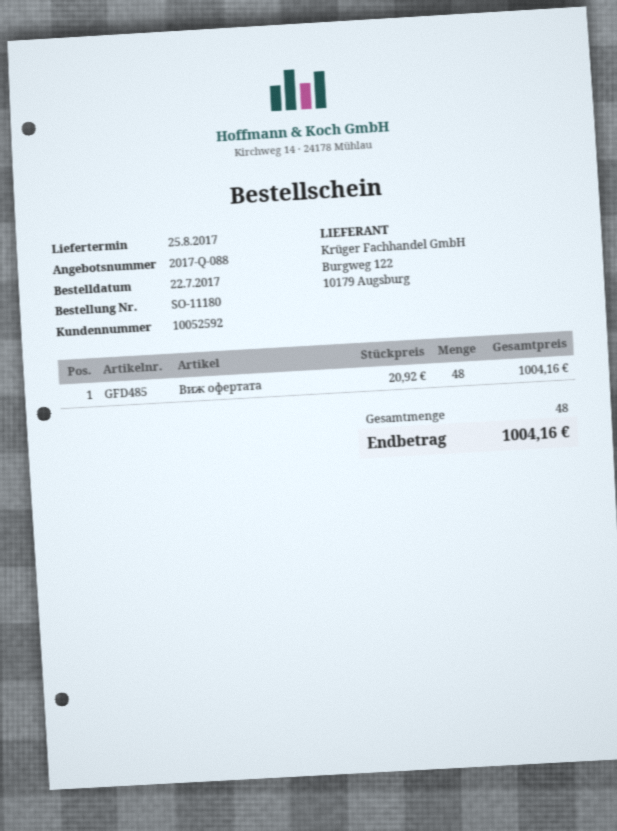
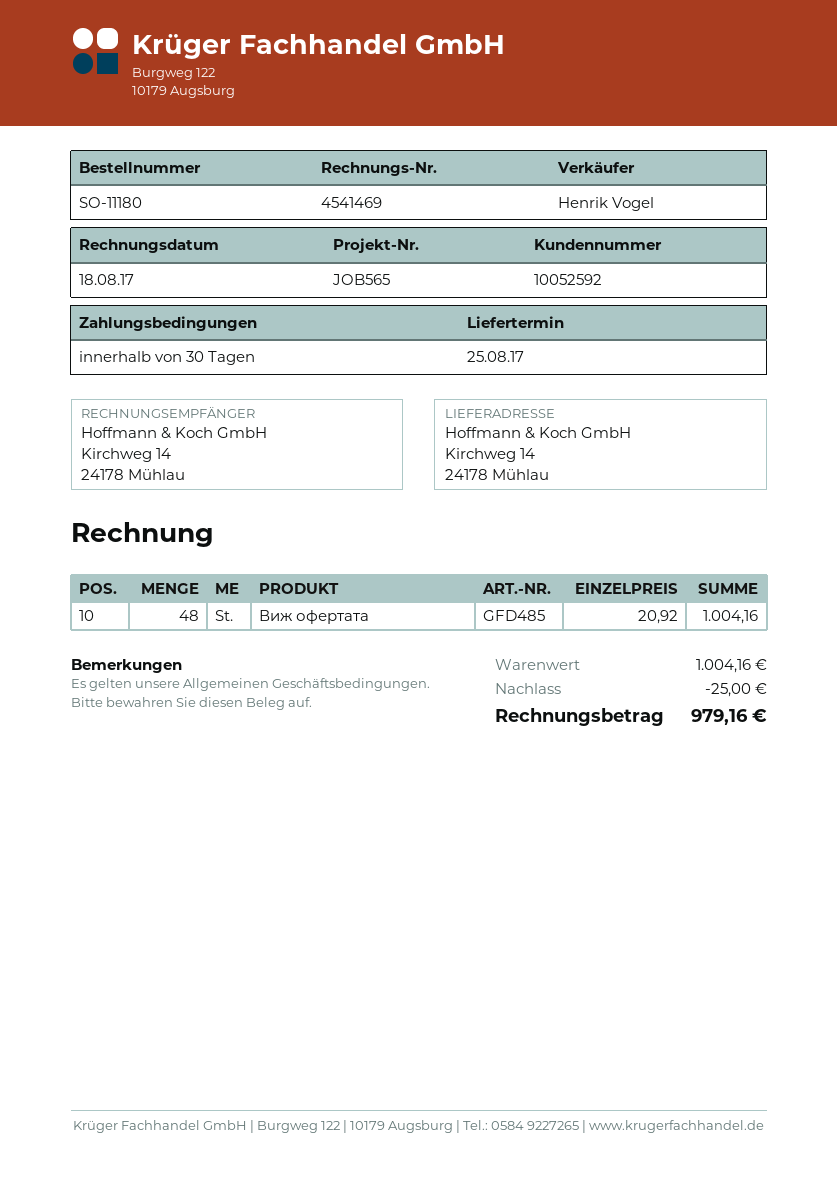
discount: none -> 25.00
total: 1004.16 -> 979.16

